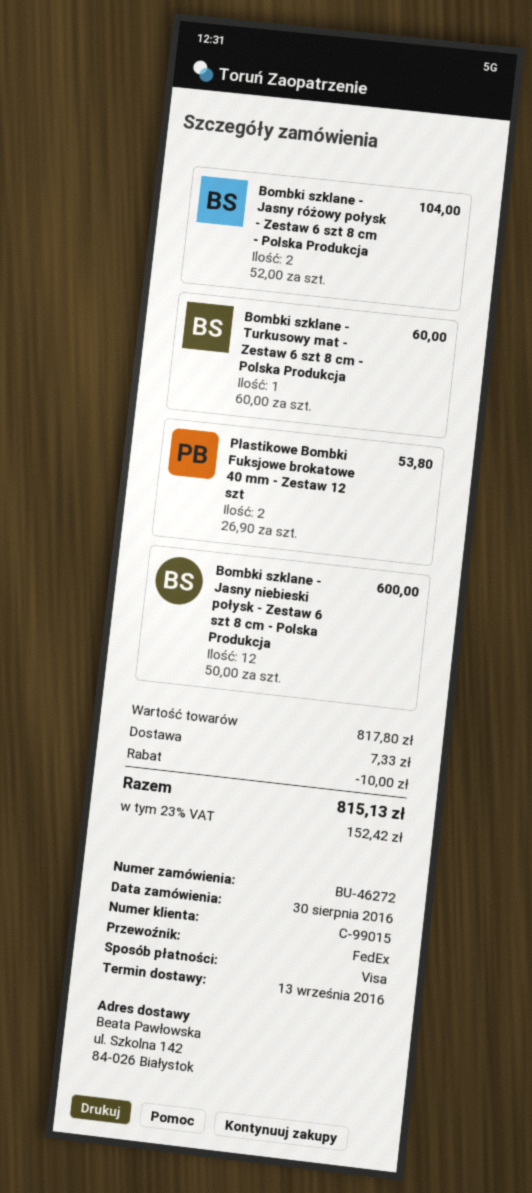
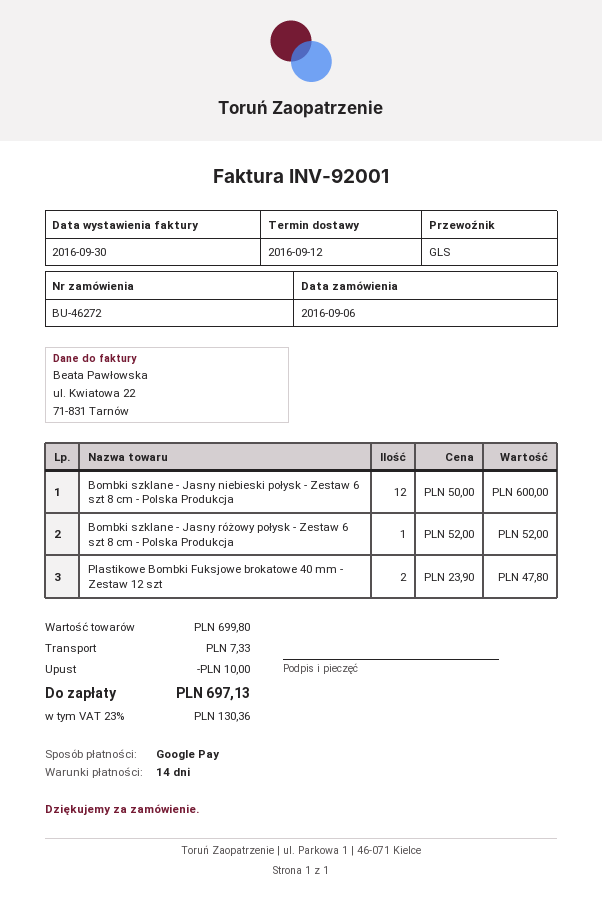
order date: 2016-08-30 -> 2016-09-06
delivery date: 2016-09-13 -> 2016-09-12
payment method: Visa -> Google Pay
shipping method: FedEx -> GLS
Bombki szklane - Jasny różowy połysk - Zestaw 6 szt 8 cm - Polska Produkcja: 2 x 52.00 = 104.00 -> 1 x 52.00 = 52.00
Bombki szklane - Turkusowy mat - Zestaw 6 szt 8 cm - Polska Produkcja: 1 x 60.00 = 60.00 -> none
Plastikowe Bombki Fuksjowe brokatowe 40 mm - Zestaw 12 szt: 2 x 26.90 = 53.80 -> 2 x 23.90 = 47.80
subtotal: 817.80 -> 699.80
tax: 23% = 152.42 -> 23% = 130.36
total: 815.13 -> 697.13

